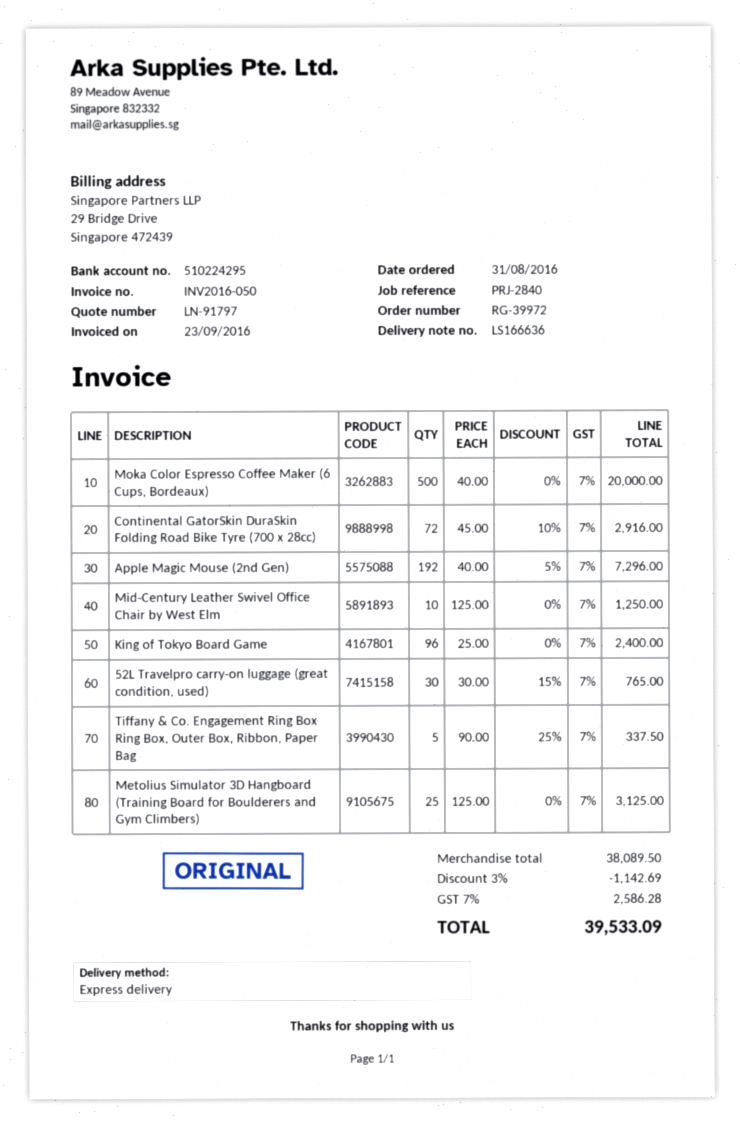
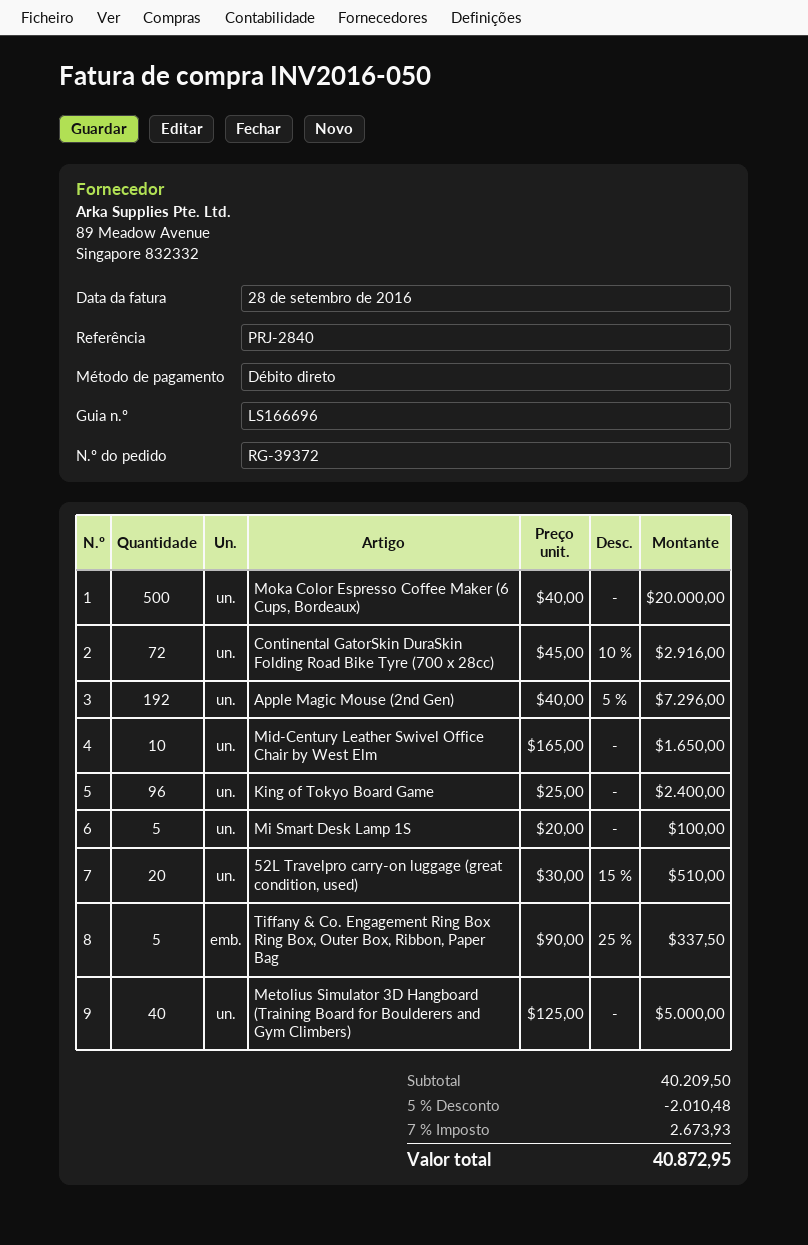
order number: RG-39972 -> RG-39372
delivery note number: LS166636 -> LS166696
invoice date: 2016-09-23 -> 2016-09-28
Mid-Century Leather Swivel Office Chair by West Elm: 10 x 125.00 = 1250.00 -> 10 x 165.00 = 1650.00
52L Travelpro carry-on luggage (great condition, used): 30 x 30.00 - 15% = 765.00 -> 20 x 30.00 - 15% = 510.00
Metolius Simulator 3D Hangboard (Training Board for Boulderers and Gym Climbers): 25 x 125.00 = 3125.00 -> 40 x 125.00 = 5000.00
Mi Smart Desk Lamp 1S: none -> 5 x 20.00 = 100.00
subtotal: 38089.50 -> 40209.50
discount: 3% = 1142.69 -> 5% = 2010.48
tax: 7% = 2586.28 -> 7% = 2673.93
total: 39533.09 -> 40872.95

